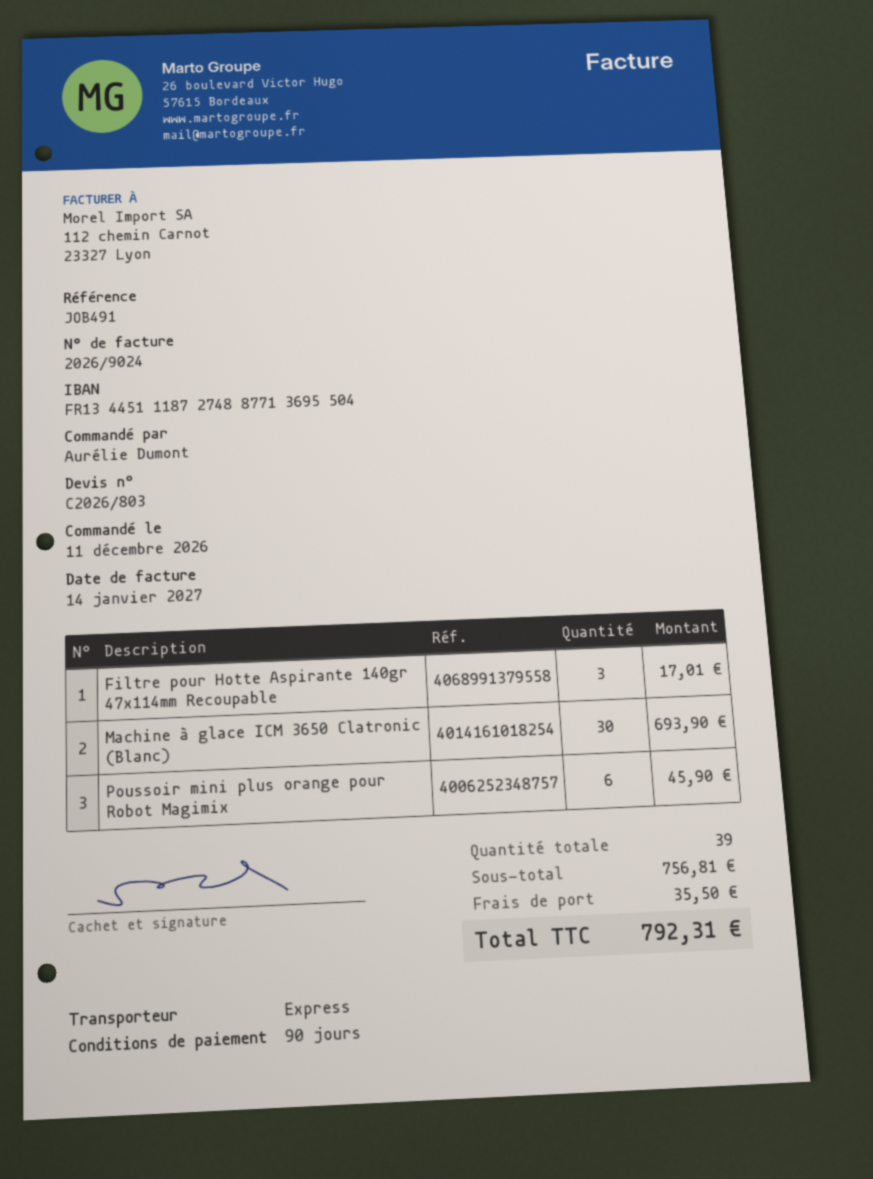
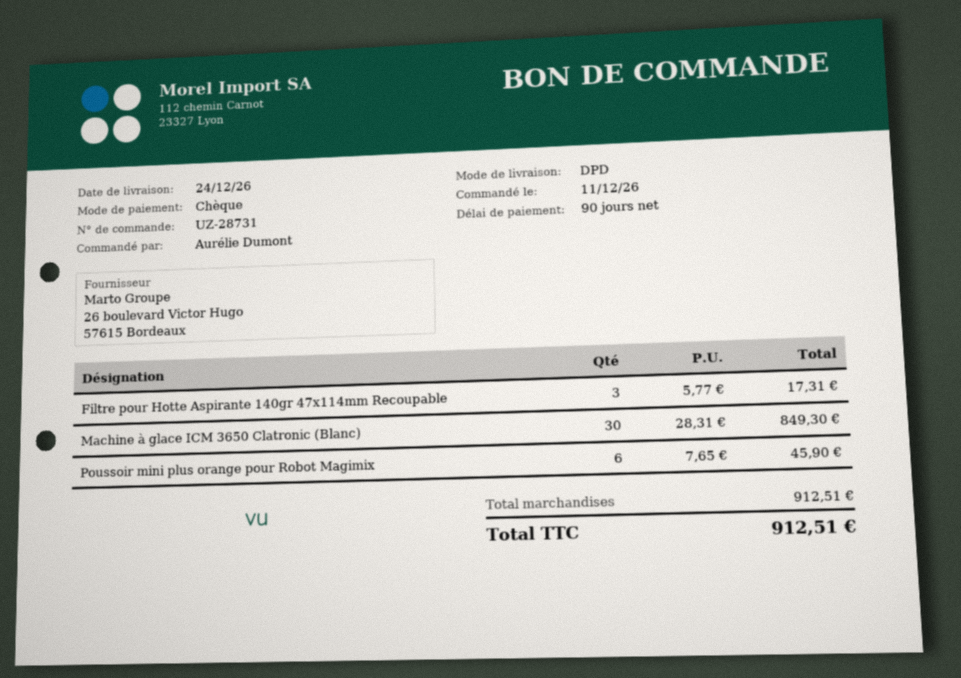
shipping method: express -> DPD
Filtre pour Hotte Aspirante 140gr 47x114mm Recoupable: 3 for 17.01 -> 3 for 17.31
Machine à glace ICM 3650 Clatronic (Blanc): 30 for 693.90 -> 30 for 849.30
subtotal: 756.81 -> 912.51
shipping: 35.50 -> none
total: 792.31 -> 912.51

